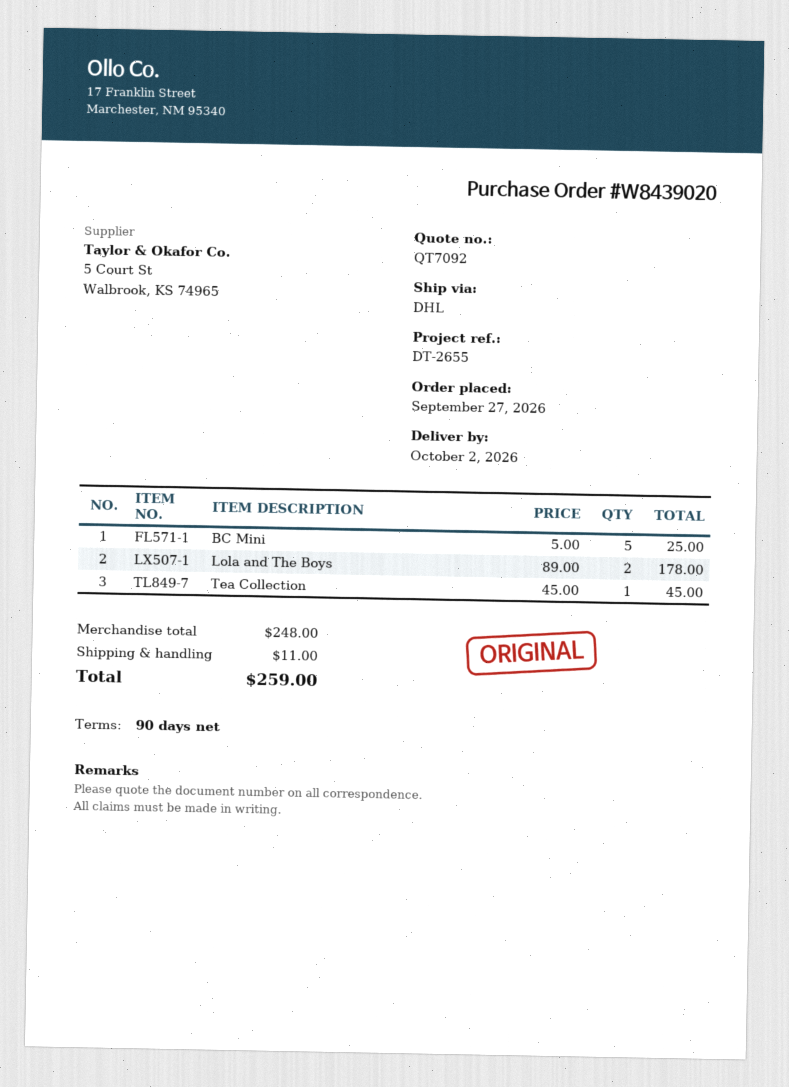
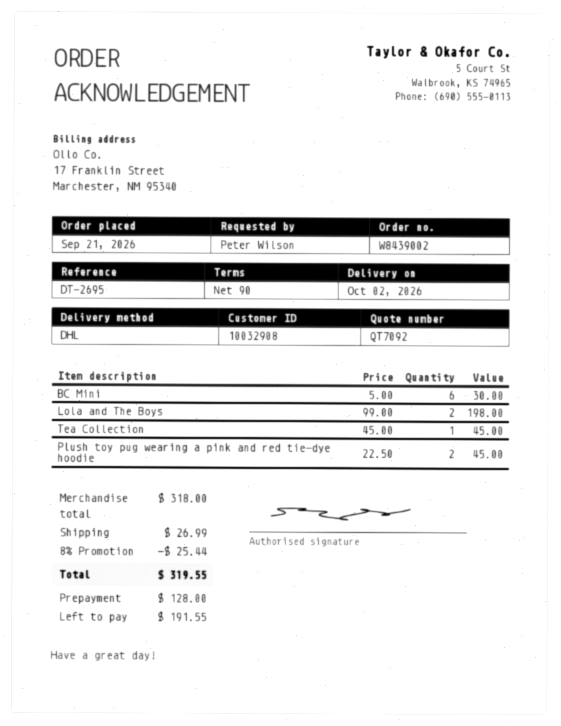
order number: W8439020 -> W8439002
order date: 2026-09-27 -> 2026-09-21
reference: DT-2655 -> DT-2695
BC Mini: 5 x 5.00 = 25.00 -> 6 x 5.00 = 30.00
Lola and The Boys: 2 x 89.00 = 178.00 -> 2 x 99.00 = 198.00
Plush toy pug wearing a pink and red tie-dye hoodie: none -> 2 x 22.50 = 45.00
subtotal: 248.00 -> 318.00
discount: none -> 8% = 25.44
shipping: 11.00 -> 26.99
total: 259.00 -> 319.55

